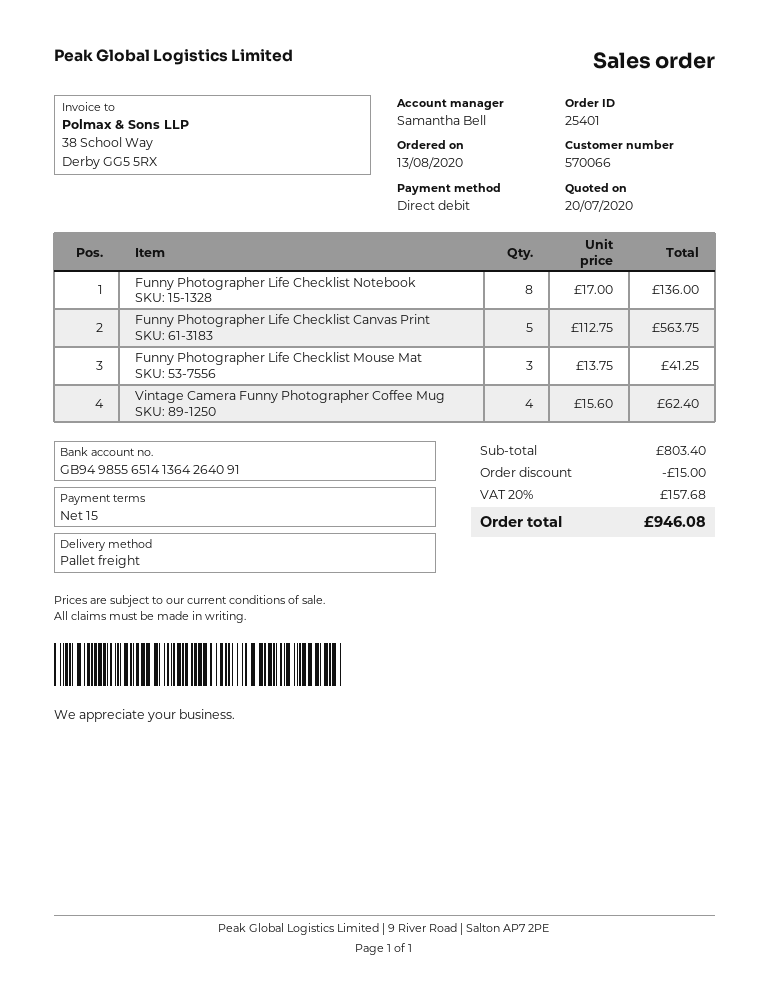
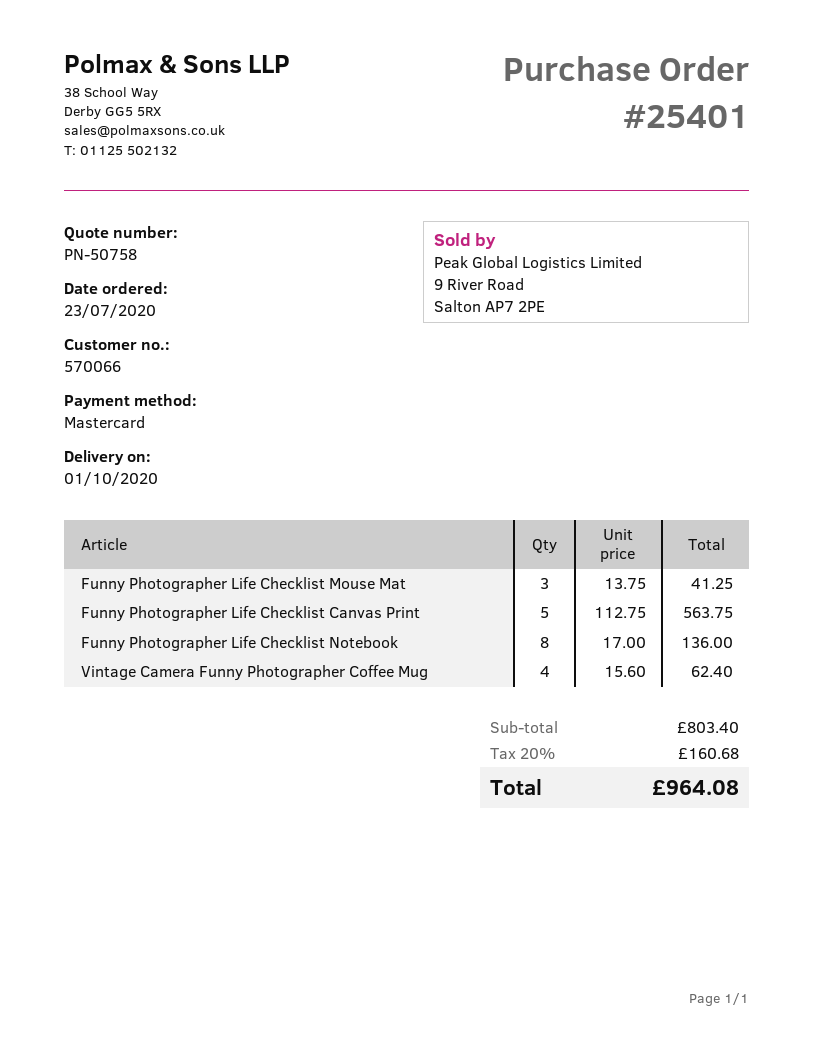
order date: 2020-08-13 -> 2020-07-23
payment method: direct debit -> Mastercard
discount: 15.00 -> none
tax: 20% = 157.68 -> 20% = 160.68
total: 946.08 -> 964.08

